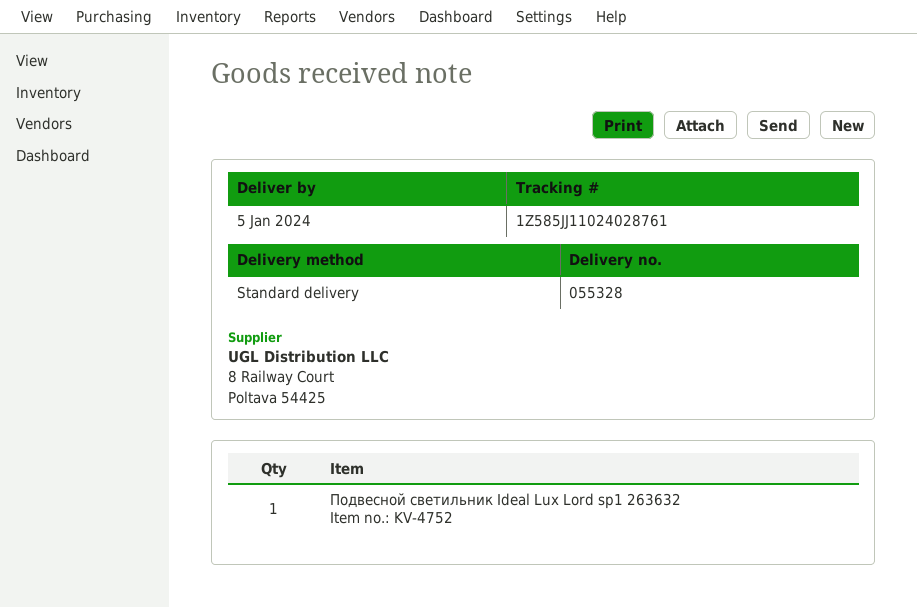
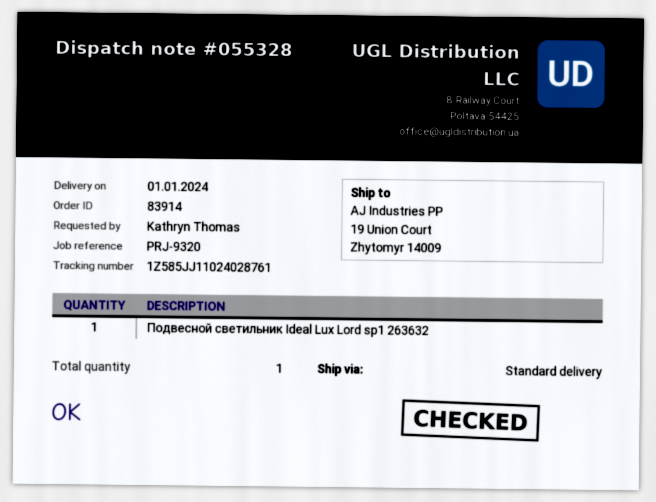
delivery date: 2024-01-05 -> 2024-01-01

